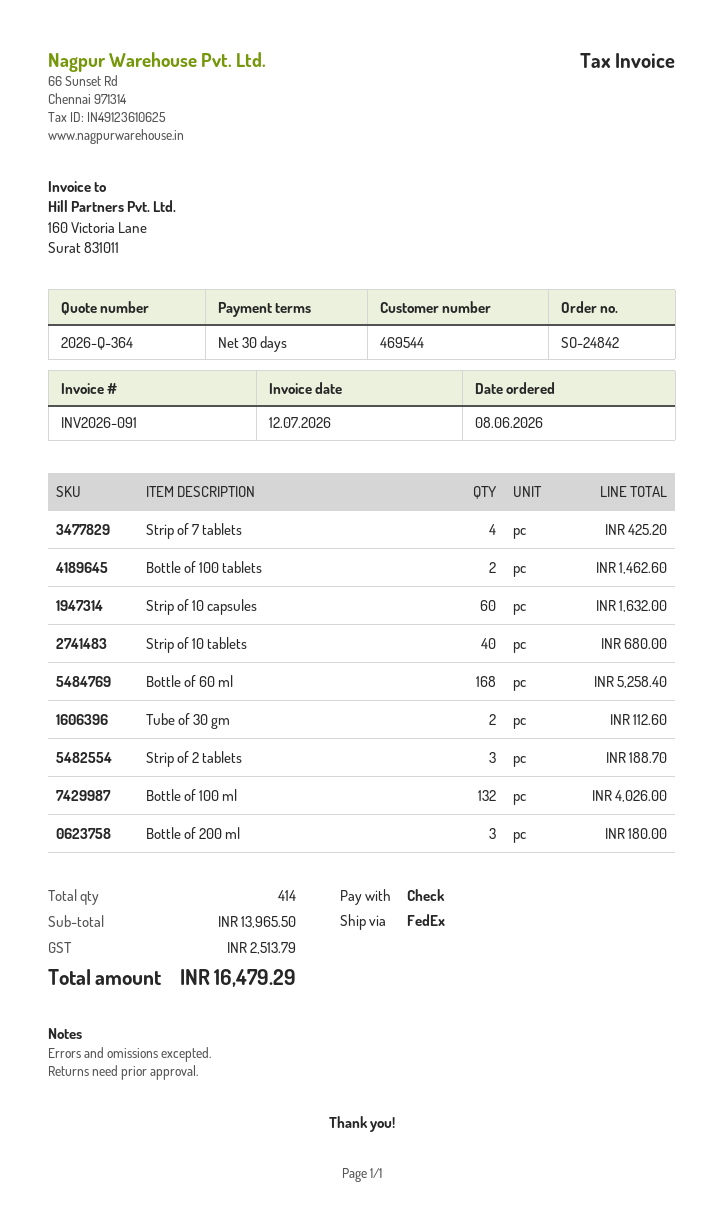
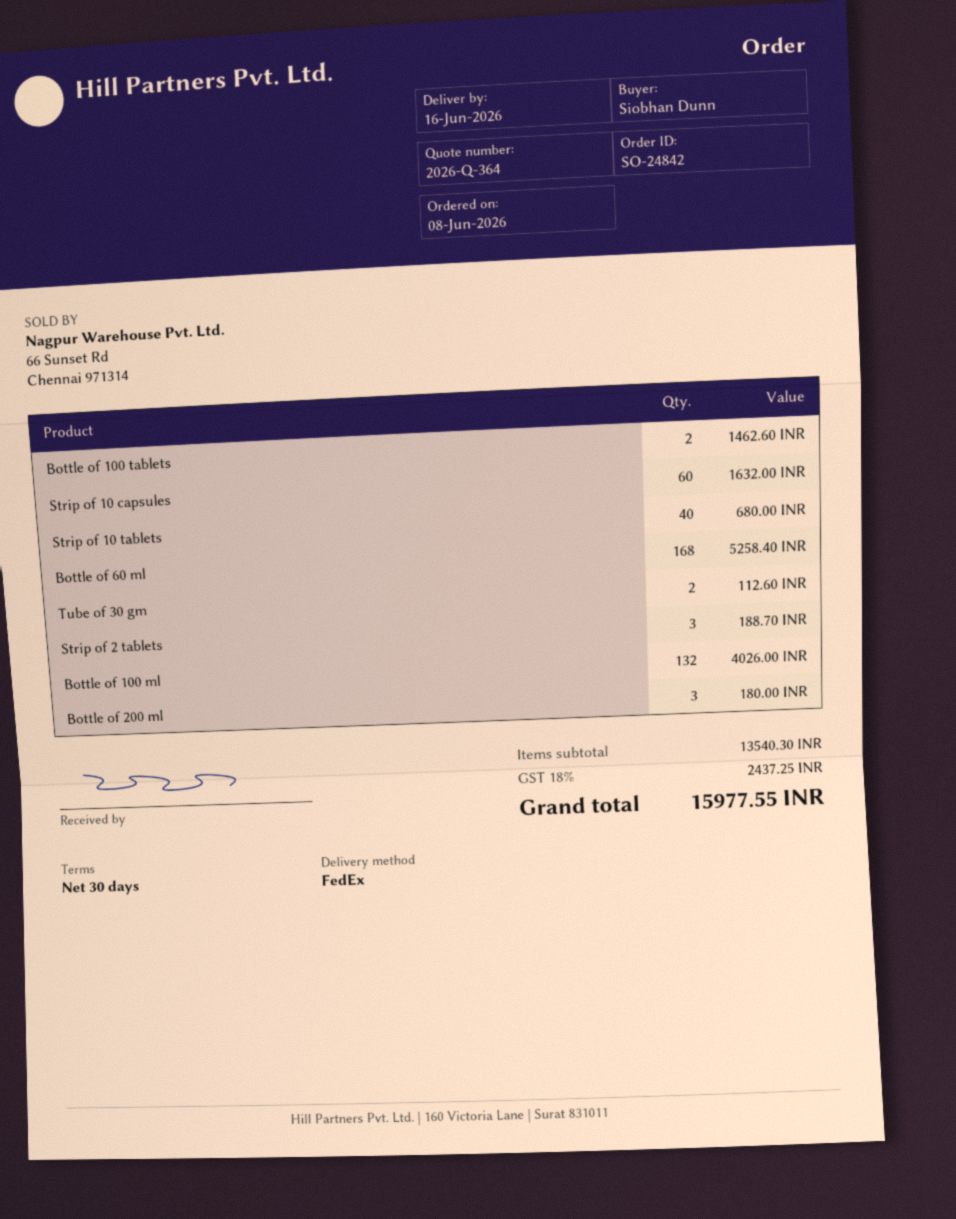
Strip of 7 tablets: 4 for 425.20 -> none
subtotal: 13965.50 -> 13540.30
tax: 2513.79 -> 2437.25
total: 16479.29 -> 15977.55

